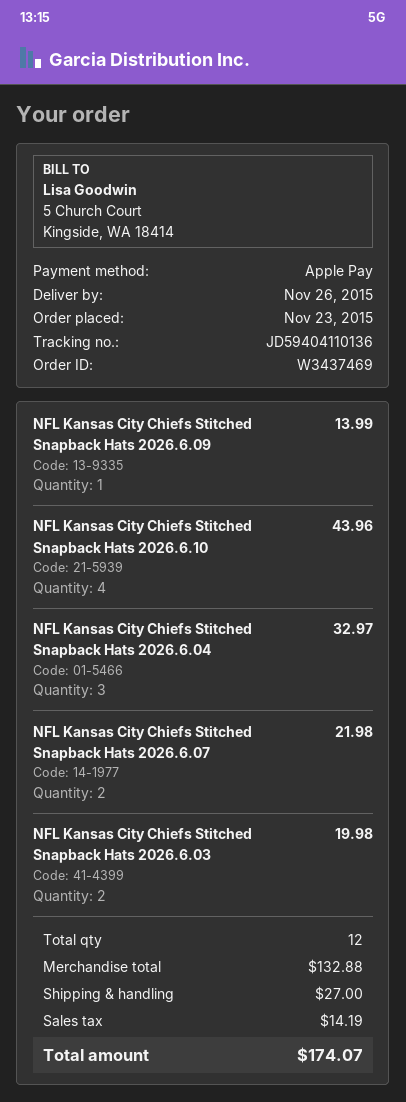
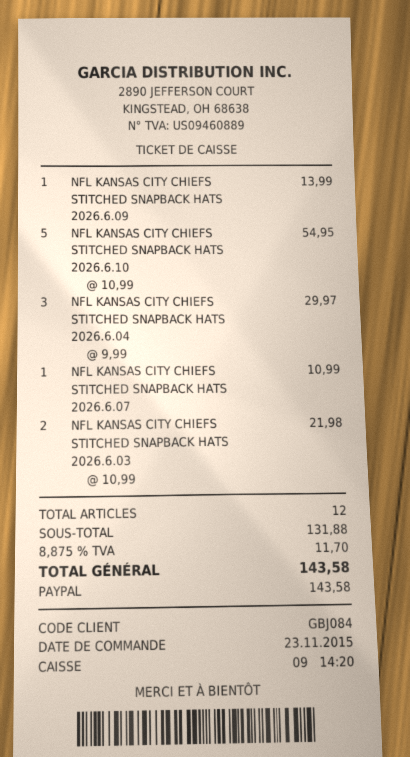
payment method: Apple Pay -> PayPal
NFL Kansas City Chiefs Stitched Snapback Hats 2026.6.10: 4 for 43.96 -> 5 for 54.95
NFL Kansas City Chiefs Stitched Snapback Hats 2026.6.04: 3 for 32.97 -> 3 for 29.97
NFL Kansas City Chiefs Stitched Snapback Hats 2026.6.07: 2 for 21.98 -> 1 for 10.99
NFL Kansas City Chiefs Stitched Snapback Hats 2026.6.03: 2 for 19.98 -> 2 for 21.98
subtotal: 132.88 -> 131.88
shipping: 27.00 -> none
tax: 14.19 -> 11.70
total: 174.07 -> 143.58

